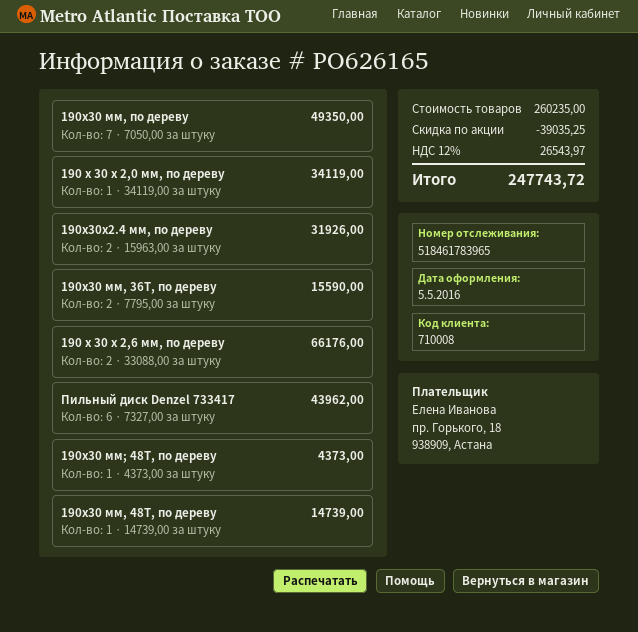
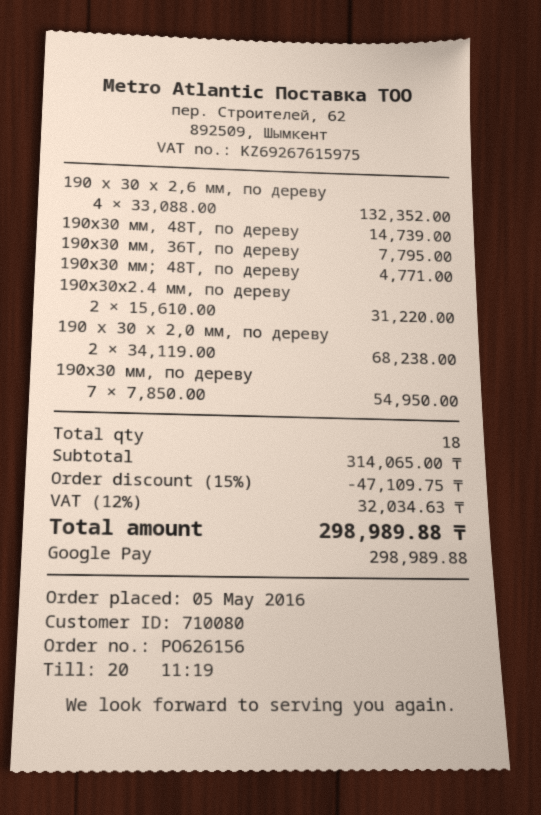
order number: PO626165 -> PO626156
customer number: 710008 -> 710080
190х30 мм, по дереву: 7 x 7050.00 = 49350.00 -> 7 x 7850.00 = 54950.00
190 x 30 x 2,0 мм, по дереву: 1 x 34119.00 = 34119.00 -> 2 x 34119.00 = 68238.00
190х30х2.4 мм, по дереву: 2 x 15963.00 = 31926.00 -> 2 x 15610.00 = 31220.00
190x30 мм, 36Т, по дереву: 2 x 7795.00 = 15590.00 -> 1 x 7795.00 = 7795.00
190 x 30 x 2,6 мм, по дереву: 2 x 33088.00 = 66176.00 -> 4 x 33088.00 = 132352.00
Пильный диск Denzel 733417: 6 x 7327.00 = 43962.00 -> none
190х30 мм; 48T, по дереву: 1 x 4373.00 = 4373.00 -> 1 x 4771.00 = 4771.00
subtotal: 260235.00 -> 314065.00
discount: 39035.25 -> 47109.75
tax: 12% = 26543.97 -> 12% = 32034.63
total: 247743.72 -> 298989.88

